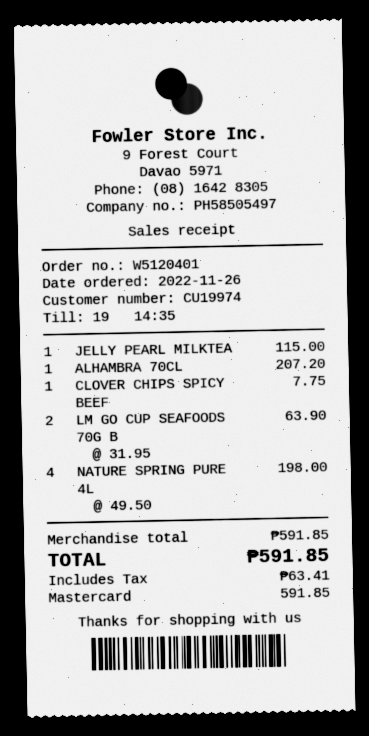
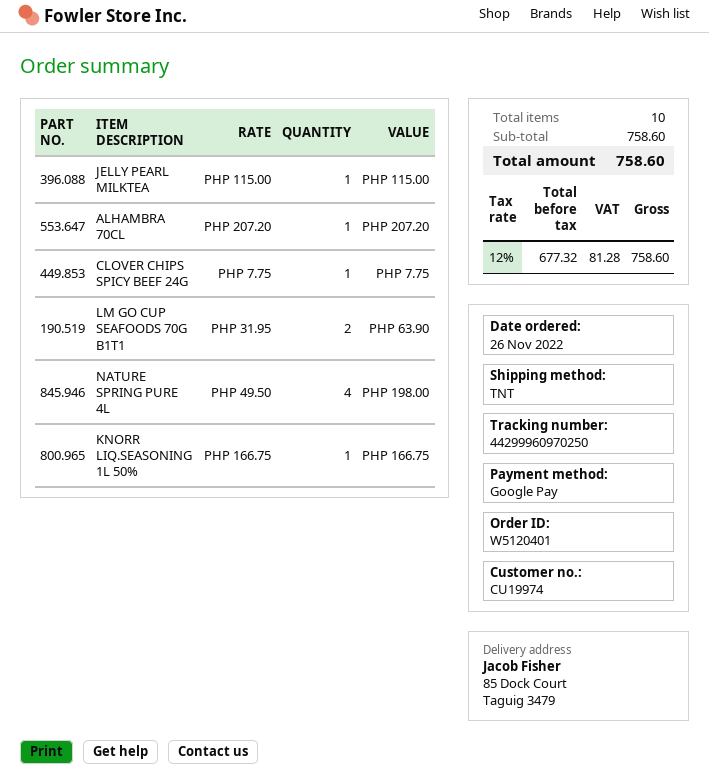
payment method: Mastercard -> Google Pay
KNORR LIQ.SEASONING 1L 50%: none -> 1 x 166.75 = 166.75
subtotal: 591.85 -> 758.60
tax: 63.41 -> 81.28
total: 591.85 -> 758.60

